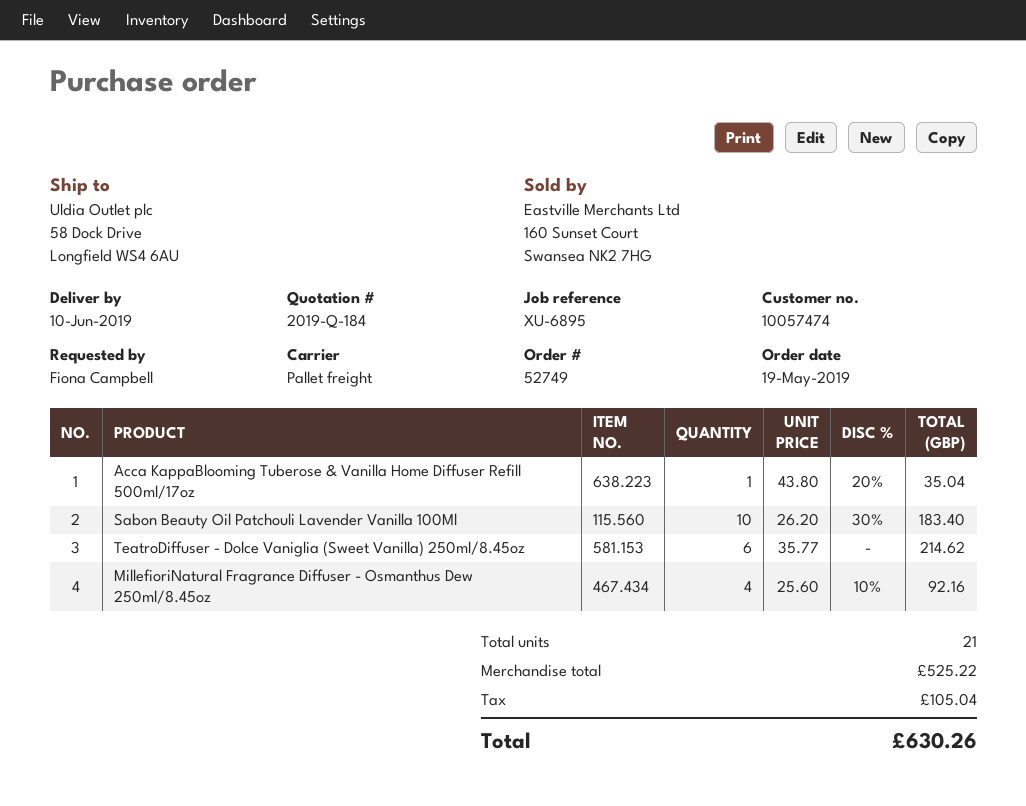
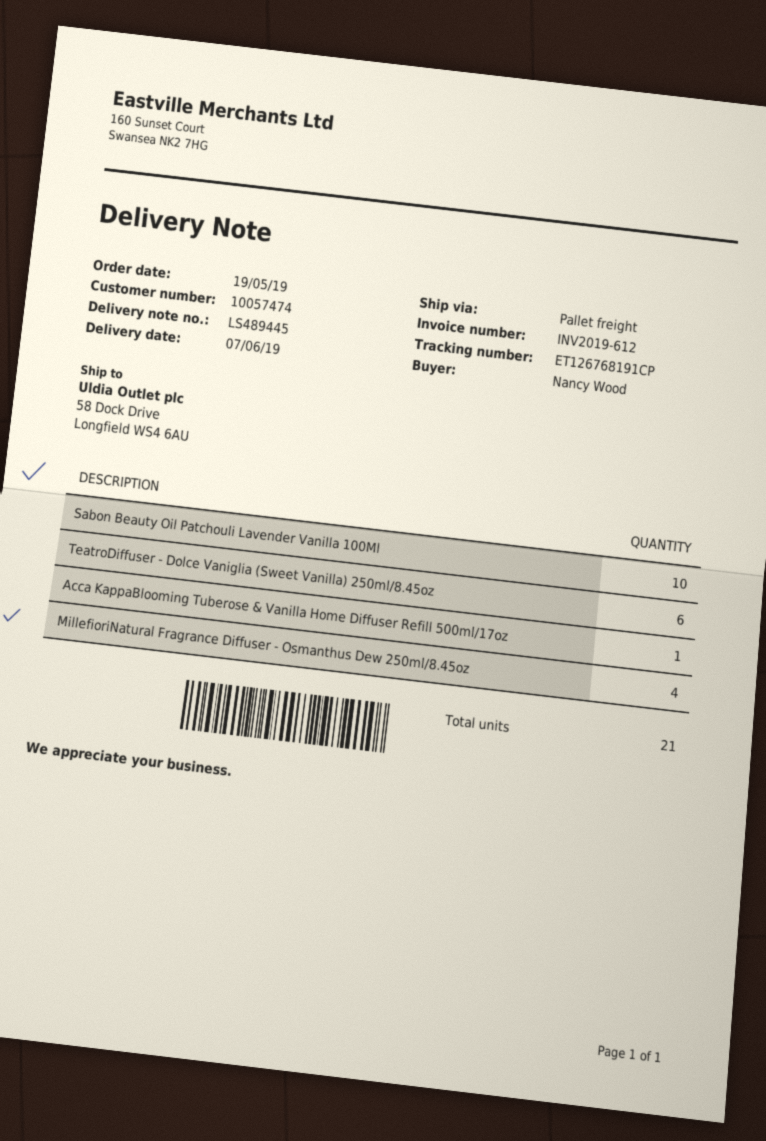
delivery date: 2019-06-10 -> 2019-06-07
ordered by: Fiona Campbell -> Nancy Wood

